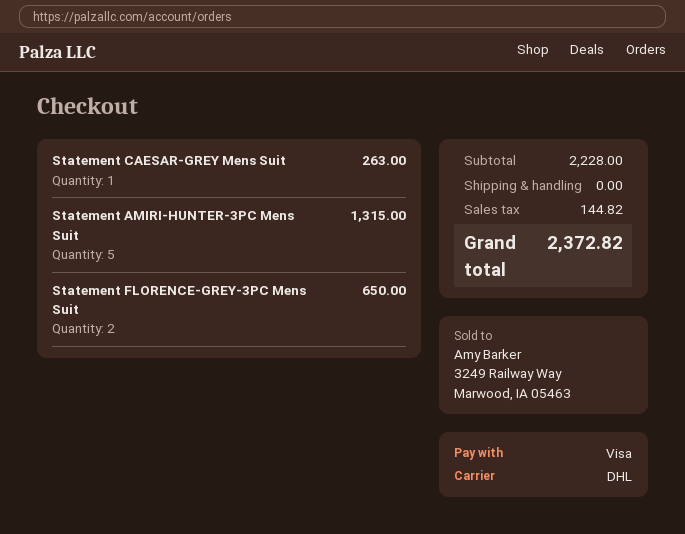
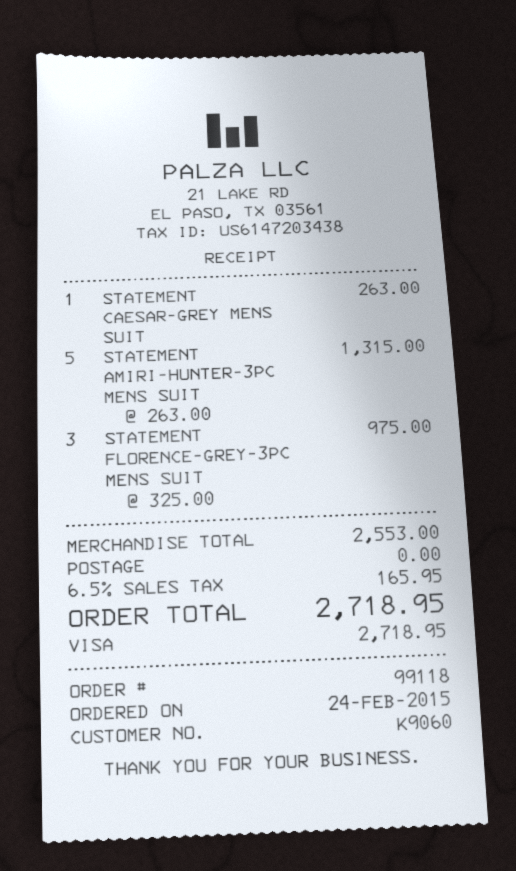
Statement FLORENCE-GREY-3PC Mens Suit: 2 for 650.00 -> 3 for 975.00
subtotal: 2228.00 -> 2553.00
tax: 144.82 -> 165.95
total: 2372.82 -> 2718.95

